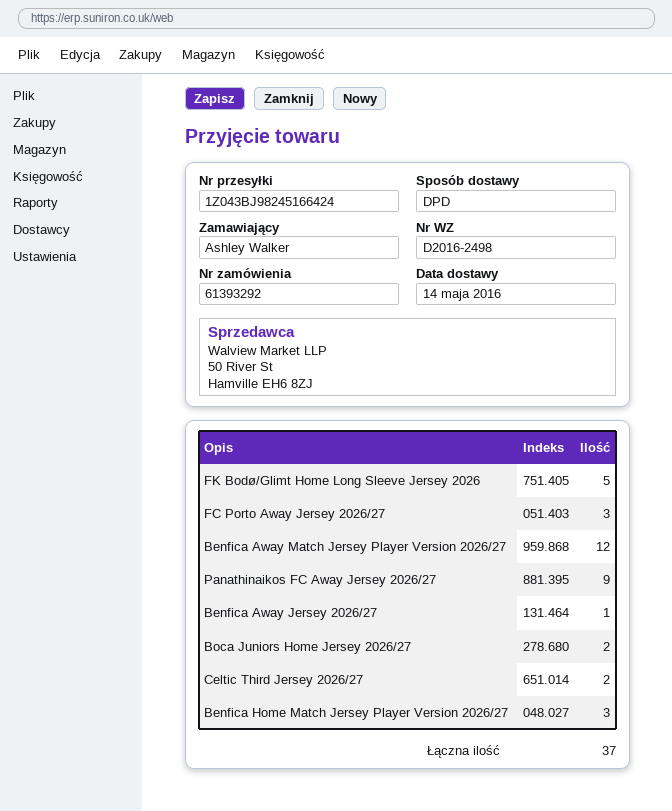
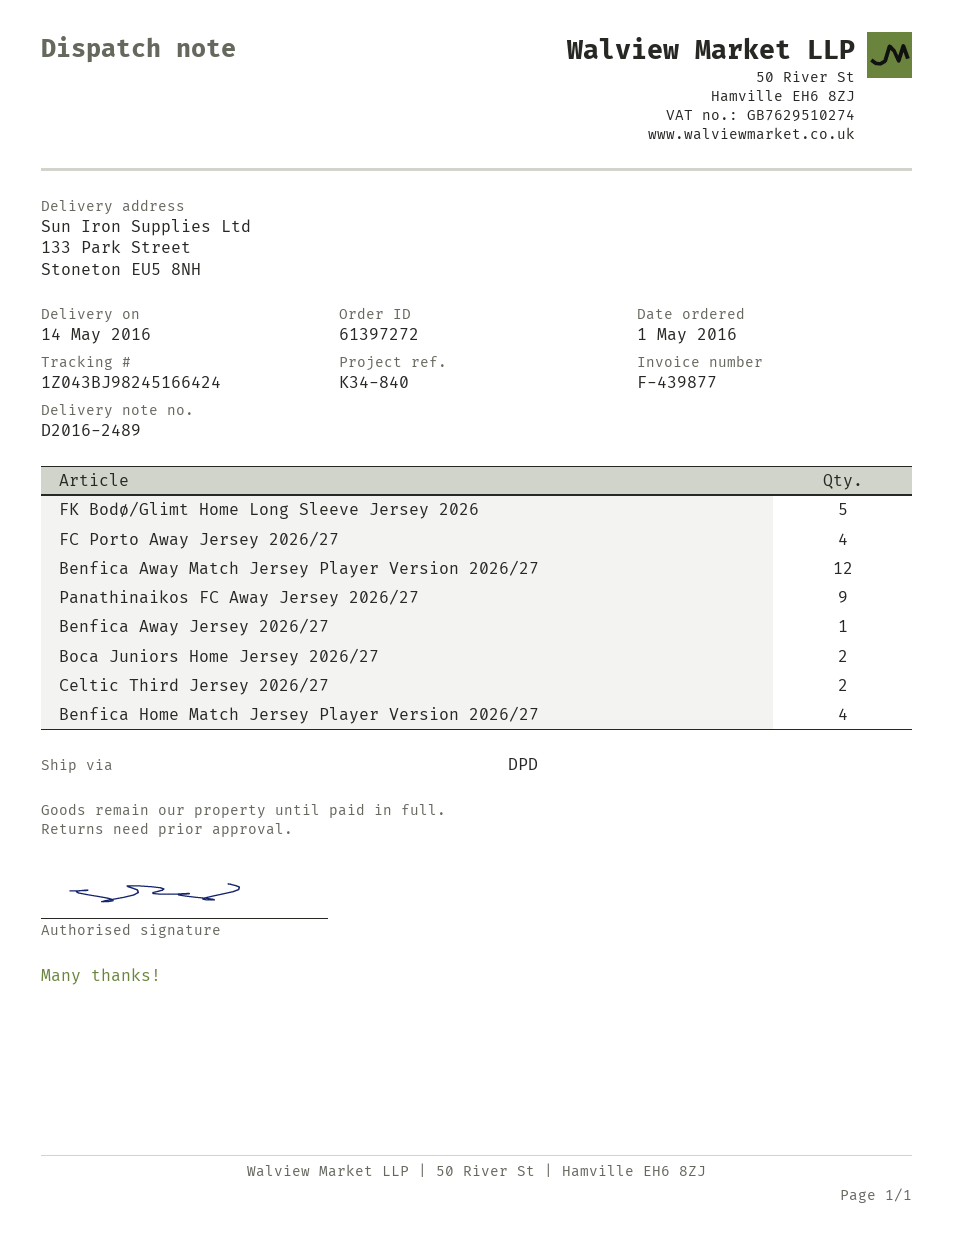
order number: 61393292 -> 61397272
delivery note number: D2016-2498 -> D2016-2489
FC Porto Away Jersey 2026/27: 3 -> 4
Benfica Home Match Jersey Player Version 2026/27: 3 -> 4

